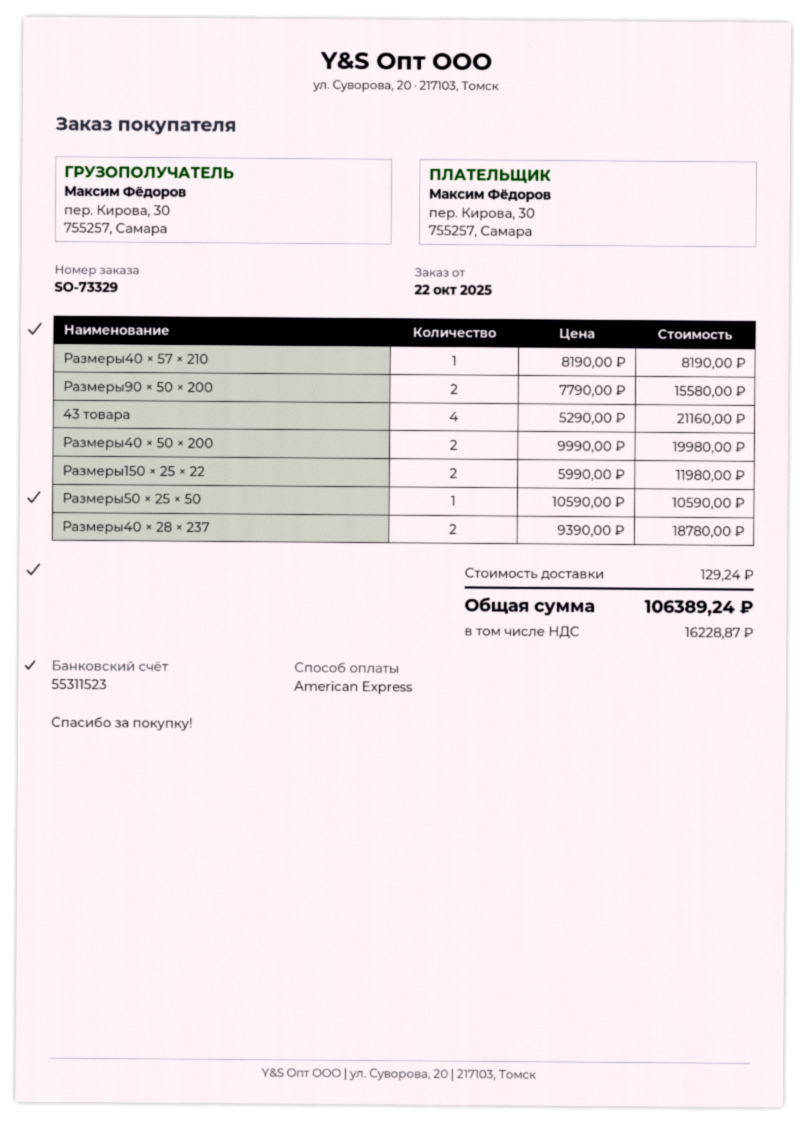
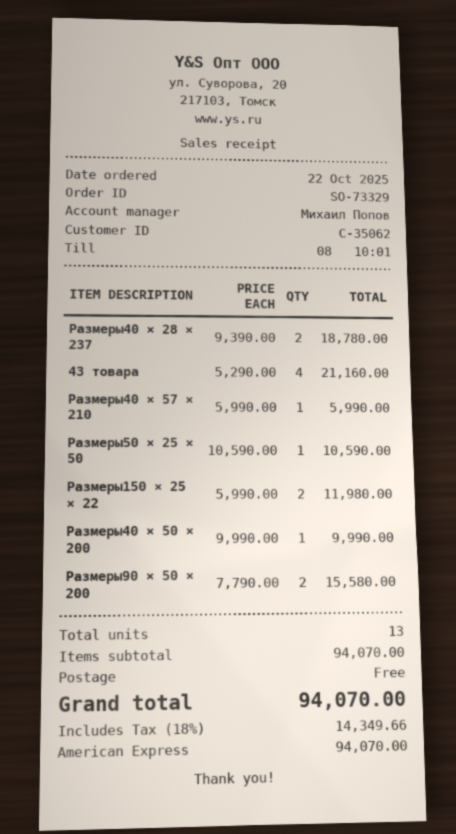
Размеры40 × 57 × 210: 1 x 8190.00 = 8190.00 -> 1 x 5990.00 = 5990.00
Размеры40 × 50 × 200: 2 x 9990.00 = 19980.00 -> 1 x 9990.00 = 9990.00
shipping: 129.24 -> 0.00
tax: 16228.87 -> 14349.66
total: 106389.24 -> 94070.00

